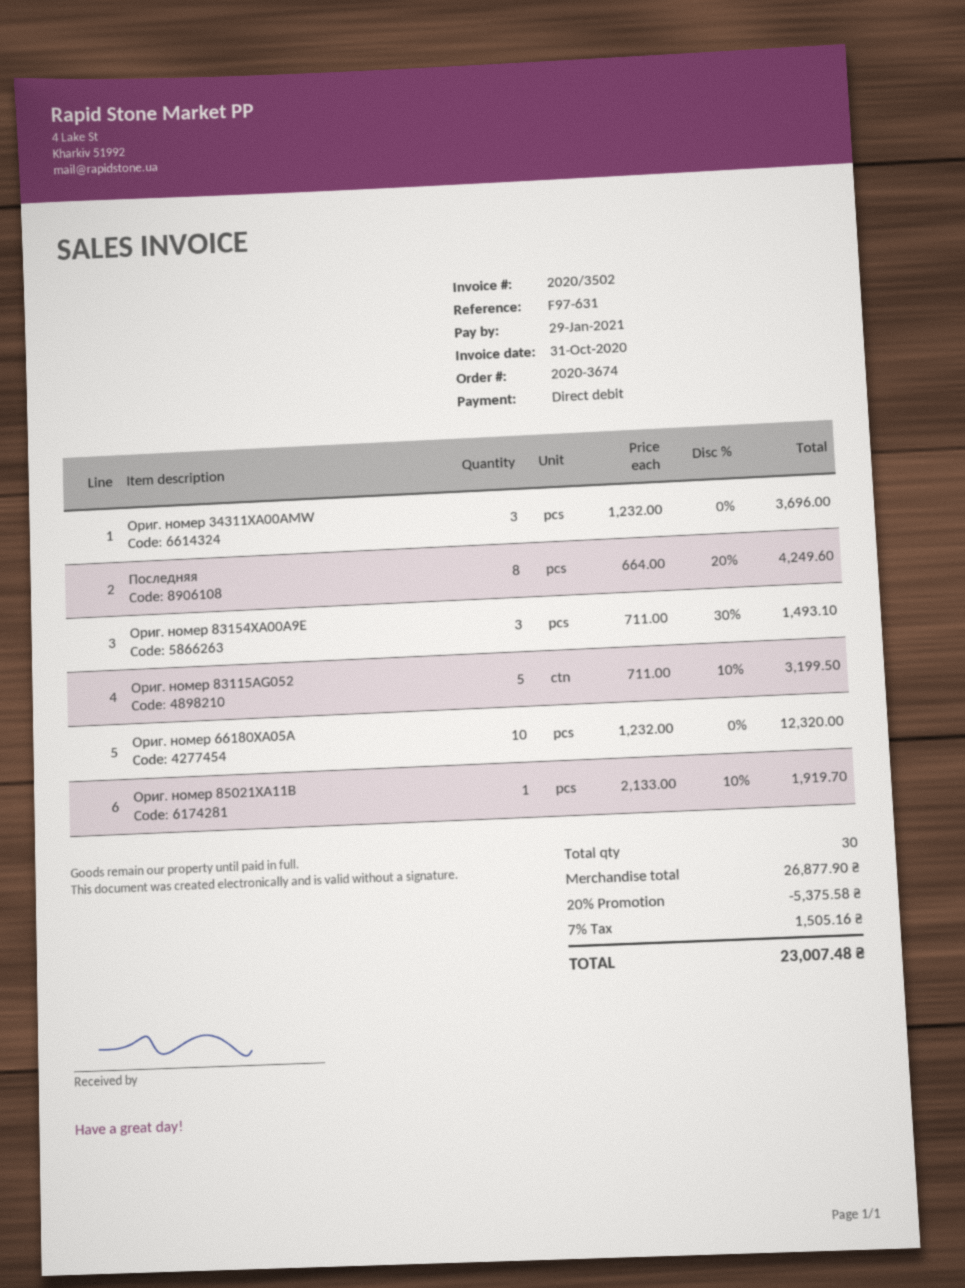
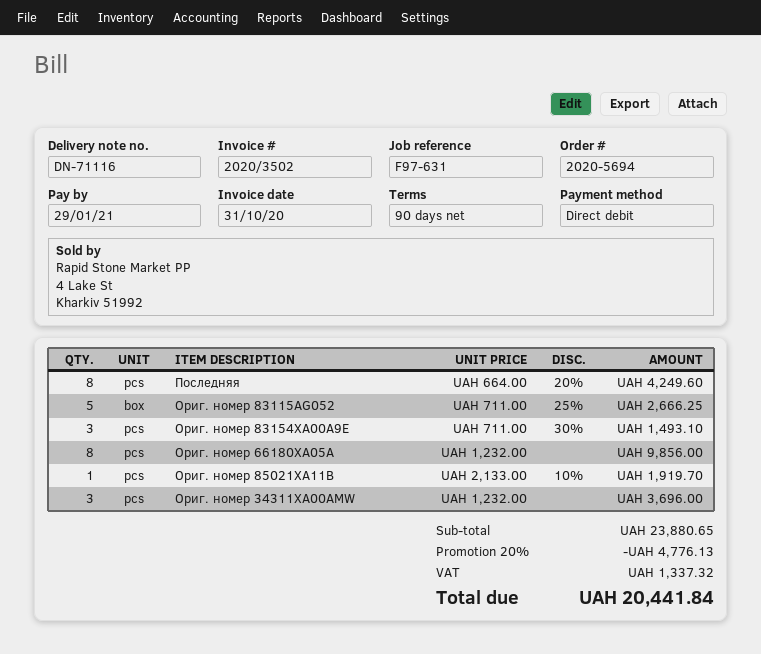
order number: 2020-3674 -> 2020-5694
Ориг. номер 83115AG052: 5 x 711.00 - 10% = 3199.50 -> 5 x 711.00 - 25% = 2666.25
Ориг. номер 66180XA05A: 10 x 1232.00 = 12320.00 -> 8 x 1232.00 = 9856.00
subtotal: 26877.90 -> 23880.65
discount: 20% = 5375.58 -> 20% = 4776.13
tax: 1505.16 -> 1337.32
total: 23007.48 -> 20441.84

